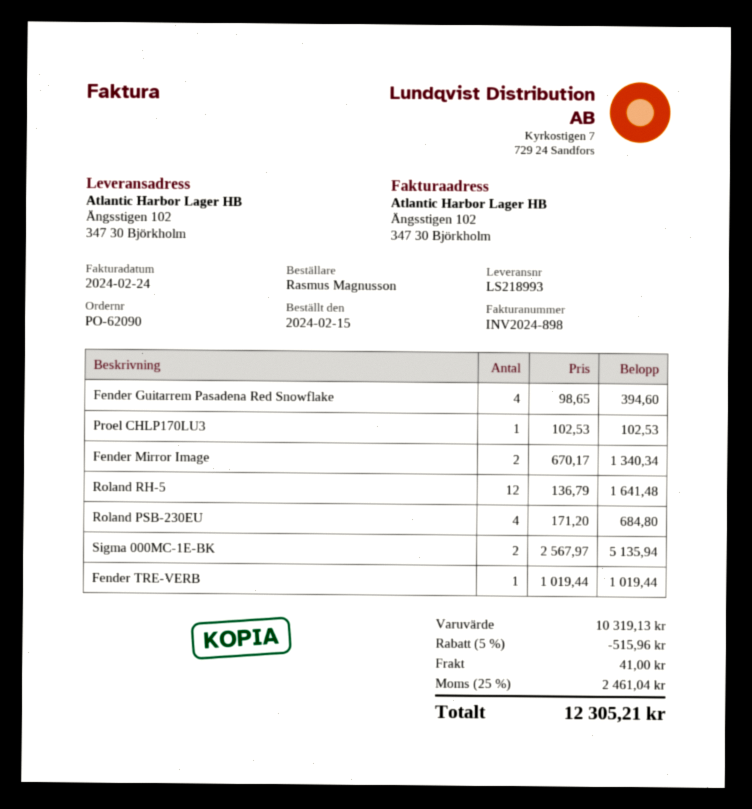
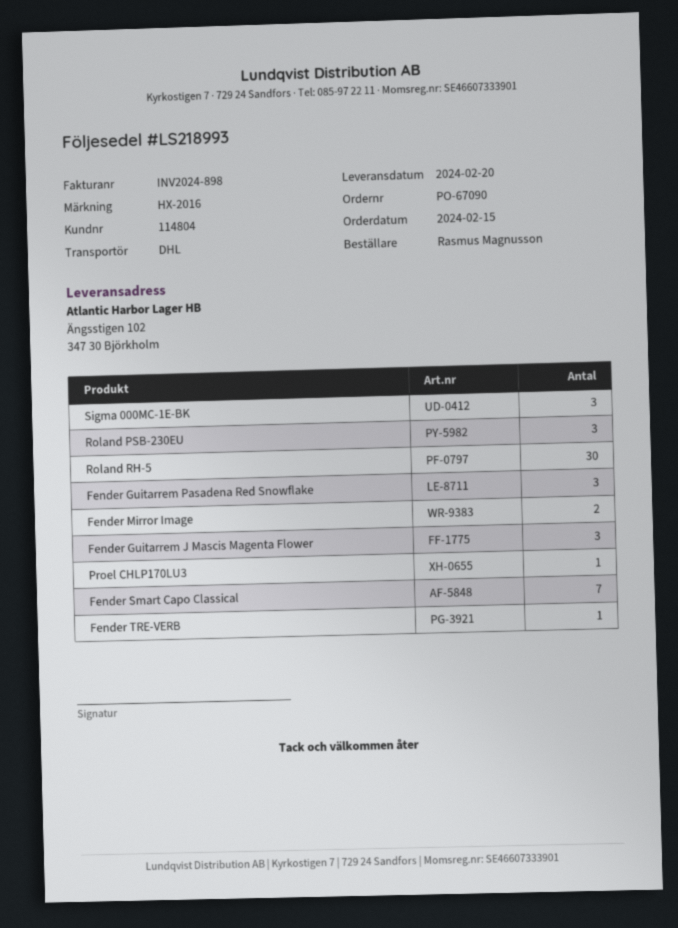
order number: PO-62090 -> PO-67090
Fender Guitarrem Pasadena Red Snowflake: 4 -> 3
Roland RH-5: 12 -> 30
Roland PSB-230EU: 4 -> 3
Sigma 000MC-1E-BK: 2 -> 3
Fender Guitarrem J Mascis Magenta Flower: none -> 3
Fender Smart Capo Classical: none -> 7

